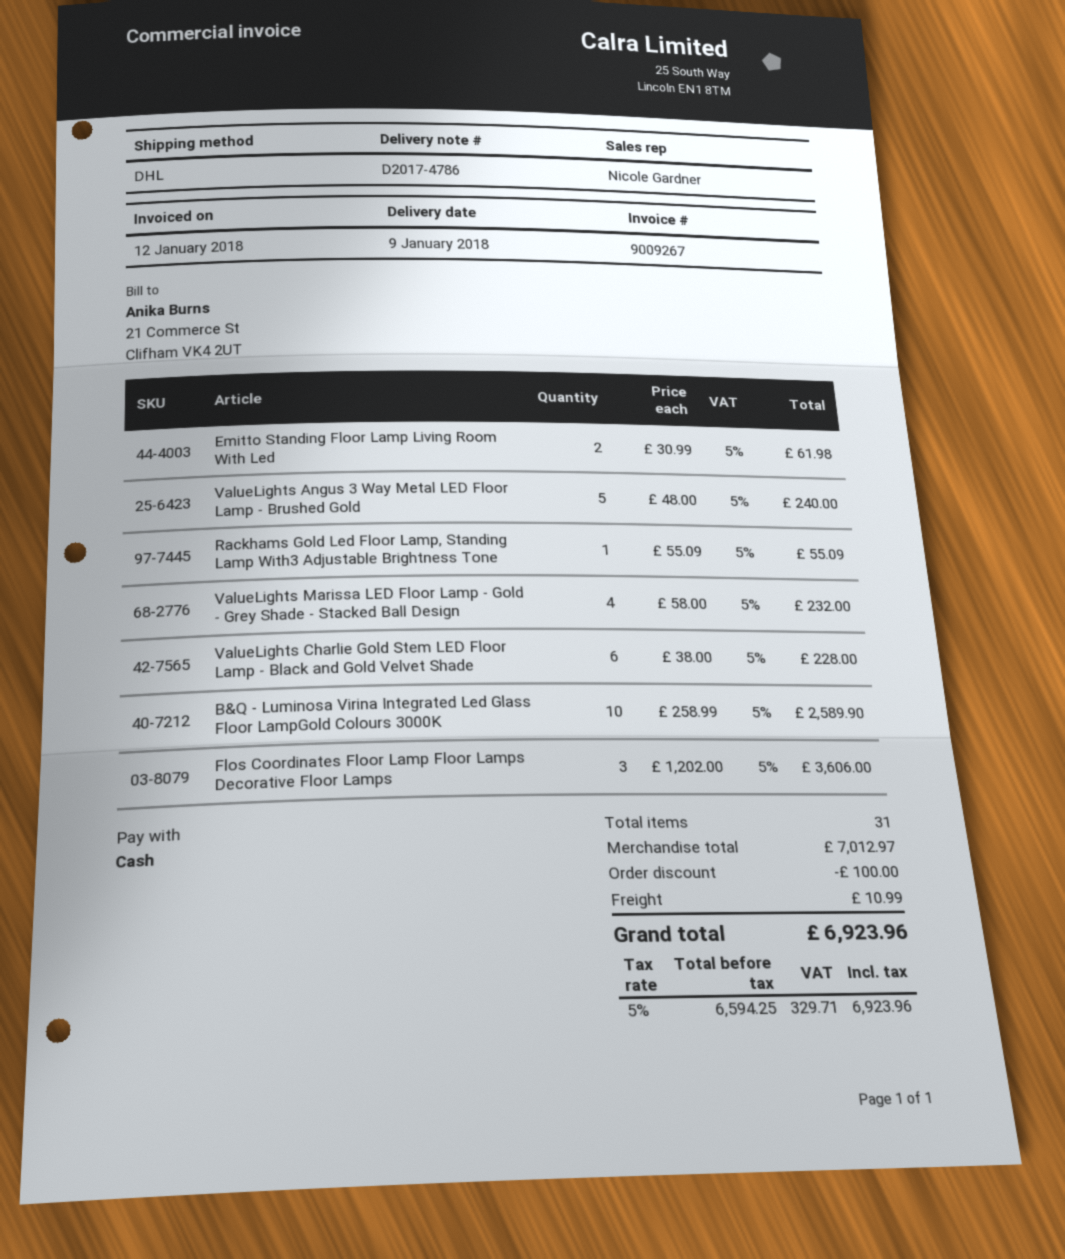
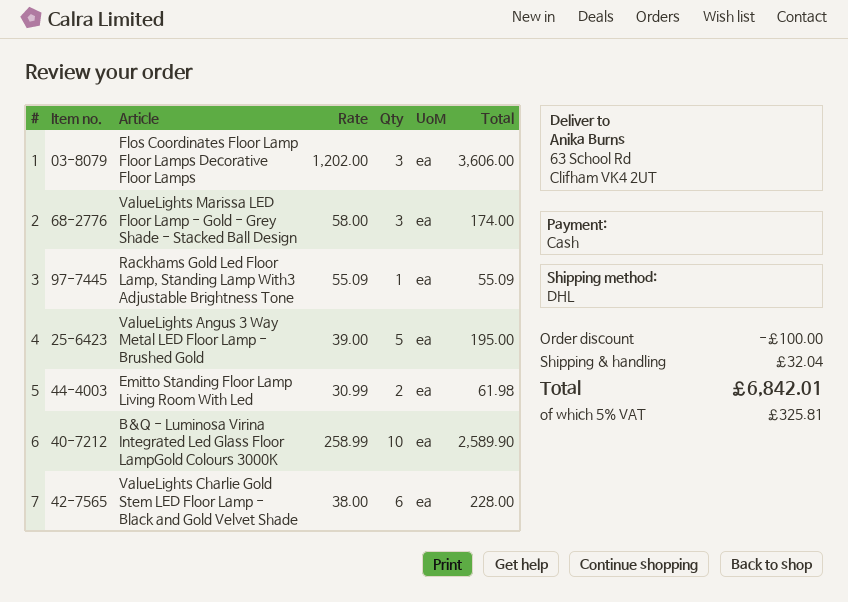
ValueLights Angus 3 Way Metal LED Floor Lamp - Brushed Gold: 5 x 48.00 = 240.00 -> 5 x 39.00 = 195.00
ValueLights Marissa LED Floor Lamp - Gold - Grey Shade - Stacked Ball Design: 4 x 58.00 = 232.00 -> 3 x 58.00 = 174.00
shipping: 10.99 -> 32.04
tax: 5% = 329.71 -> 5% = 325.81
total: 6923.96 -> 6842.01

